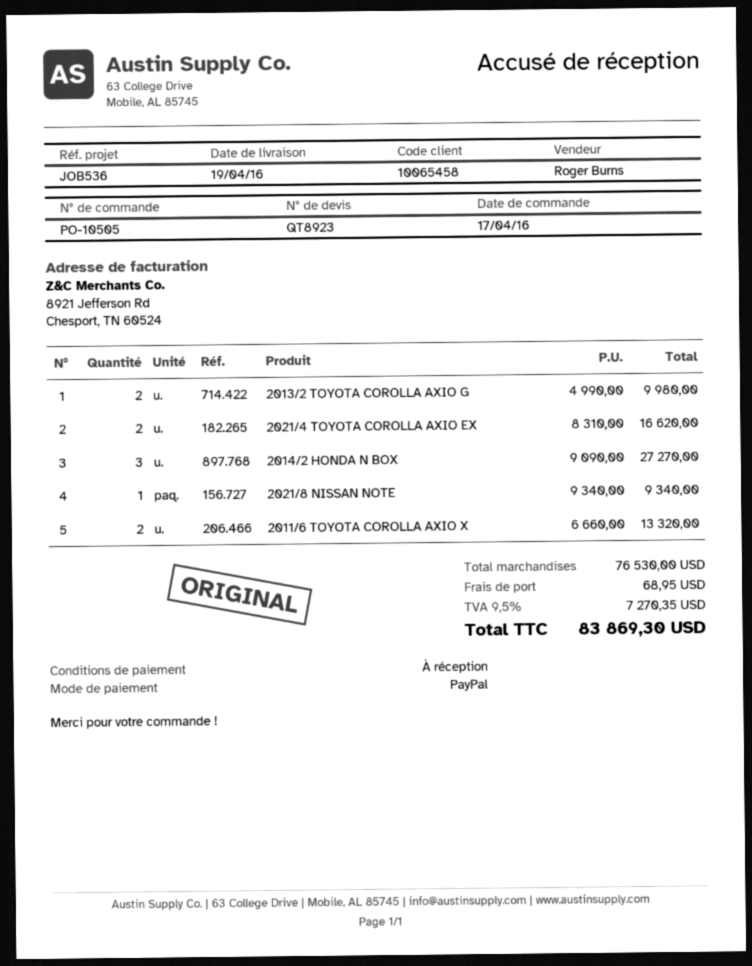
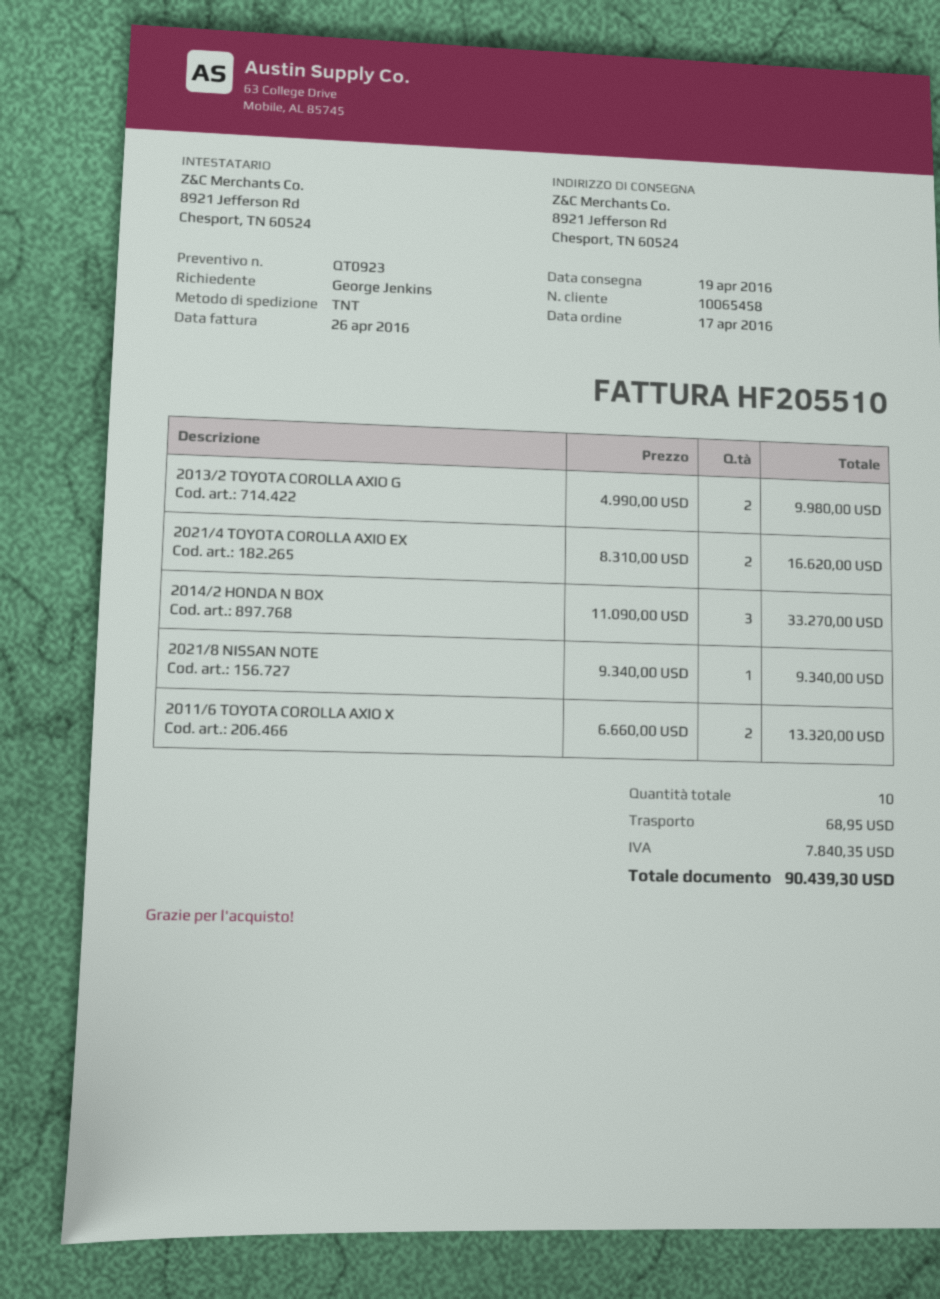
quote number: QT8923 -> QT0923
2014/2 HONDA N BOX: 3 x 9090.00 = 27270.00 -> 3 x 11090.00 = 33270.00
tax: 7270.35 -> 7840.35
total: 83869.30 -> 90439.30

